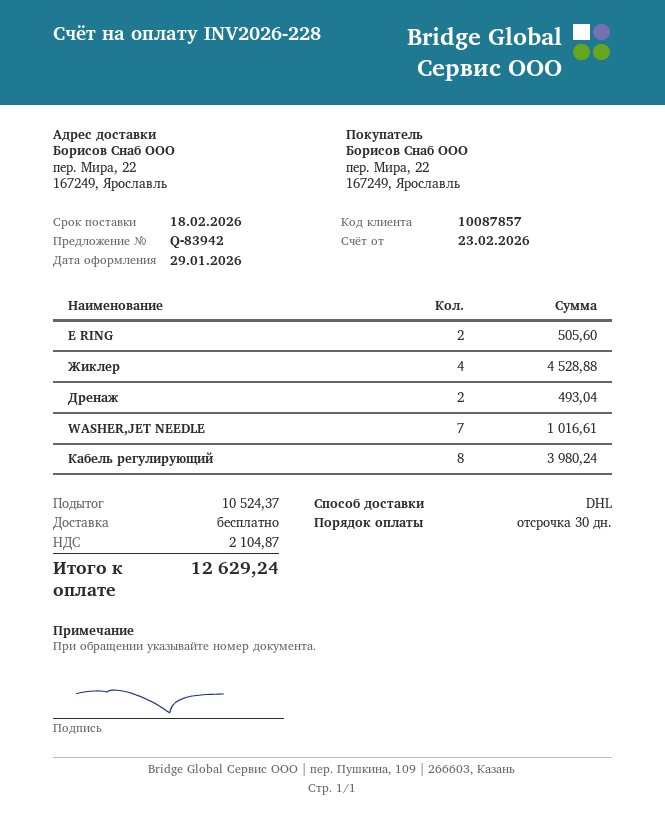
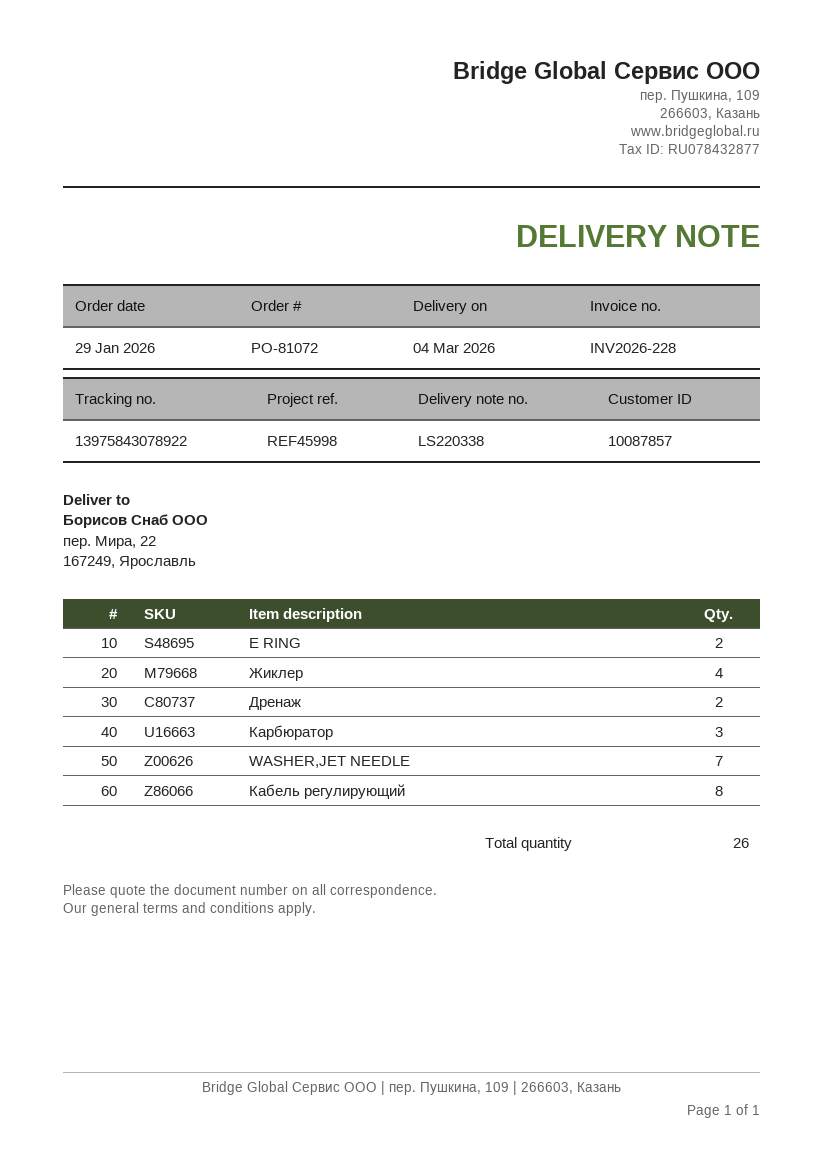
delivery date: 2026-02-18 -> 2026-03-04
Карбюратор: none -> 3

